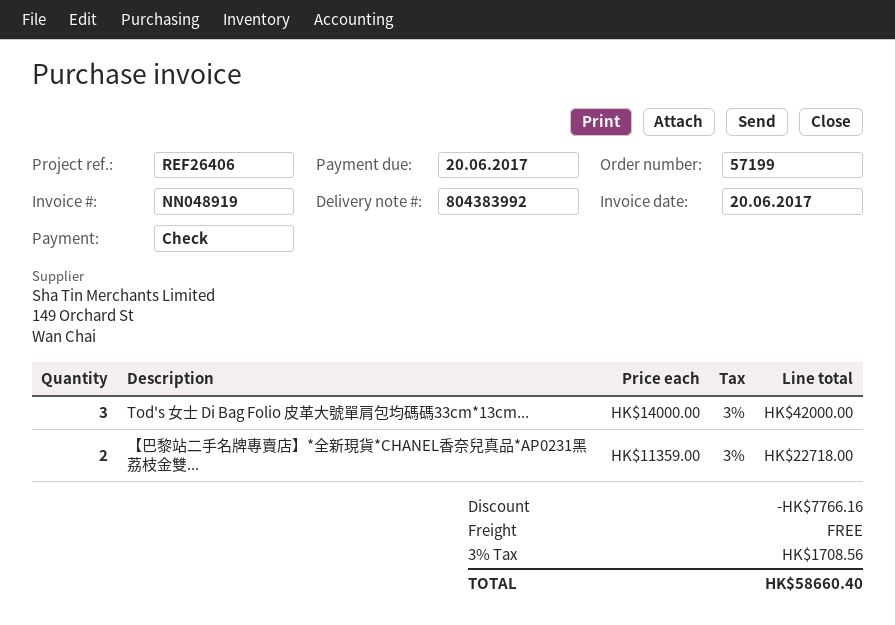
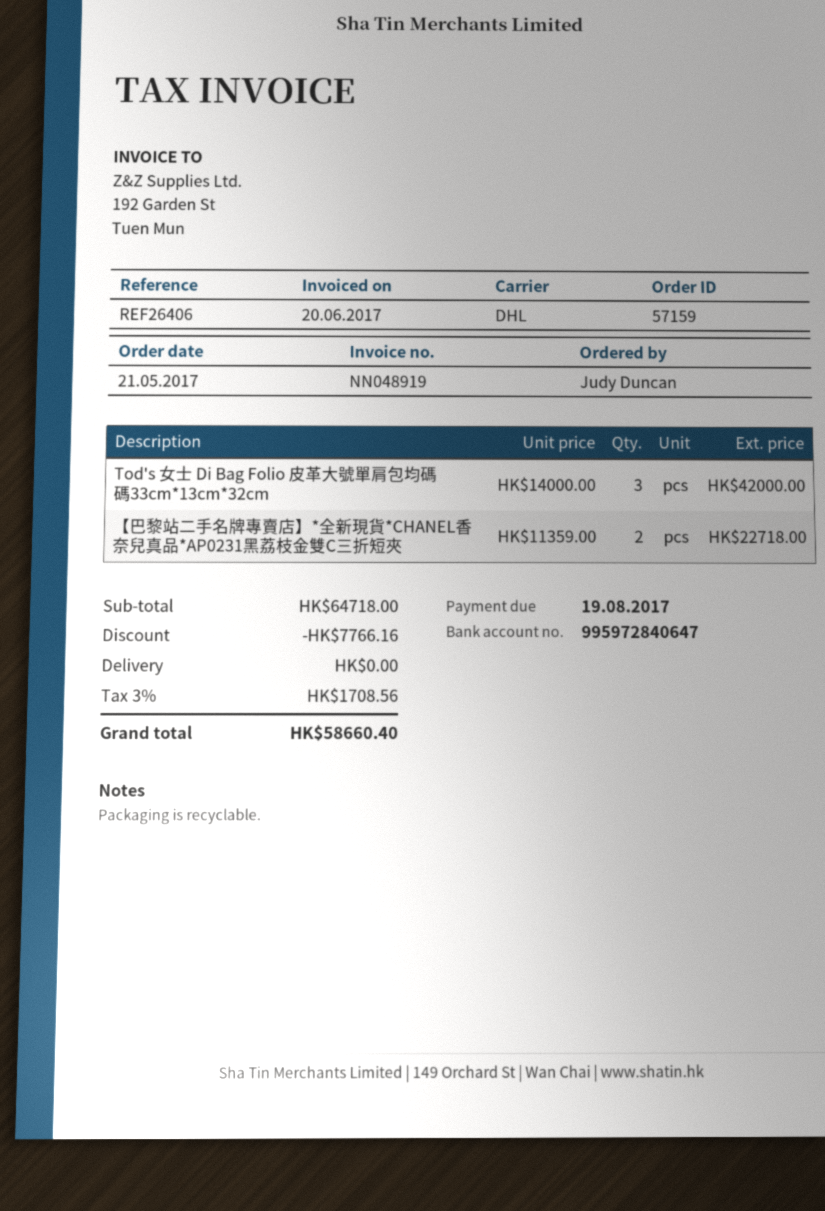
order number: 57199 -> 57159
due date: 2017-06-20 -> 2017-08-19

